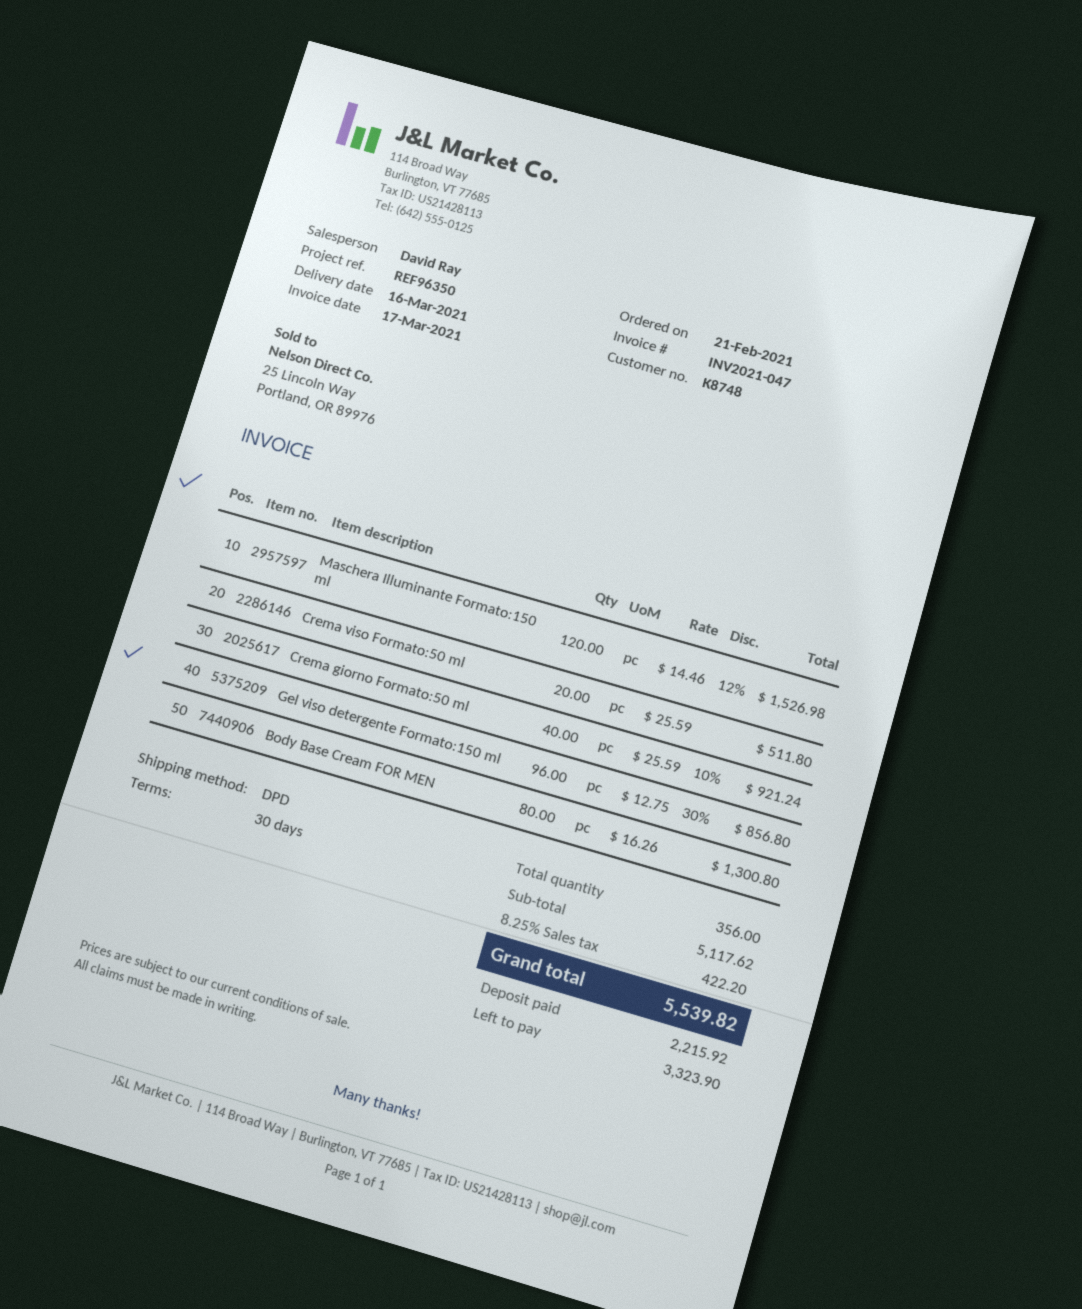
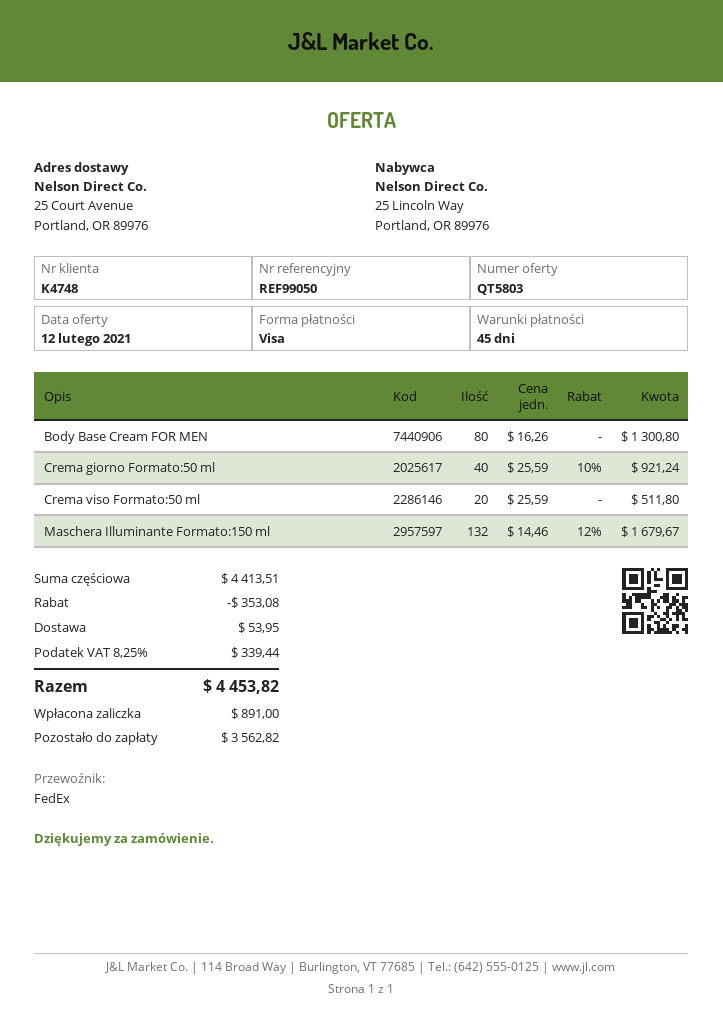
payment terms: 30 days -> 45 days
customer number: K8748 -> K4748
reference: REF96350 -> REF99050
shipping method: DPD -> FedEx
Maschera Illuminante Formato:150 ml: 120 x 14.46 - 12% = 1526.98 -> 132 x 14.46 - 12% = 1679.67
Gel viso detergente Formato:150 ml: 96 x 12.75 - 30% = 856.80 -> none
subtotal: 5117.62 -> 4413.51
discount: none -> 353.08
shipping: none -> 53.95
tax: 8.25% = 422.20 -> 8.25% = 339.44
total: 5539.82 -> 4453.82
deposit: 2215.92 -> 891.00
balance: 3323.90 -> 3562.82

